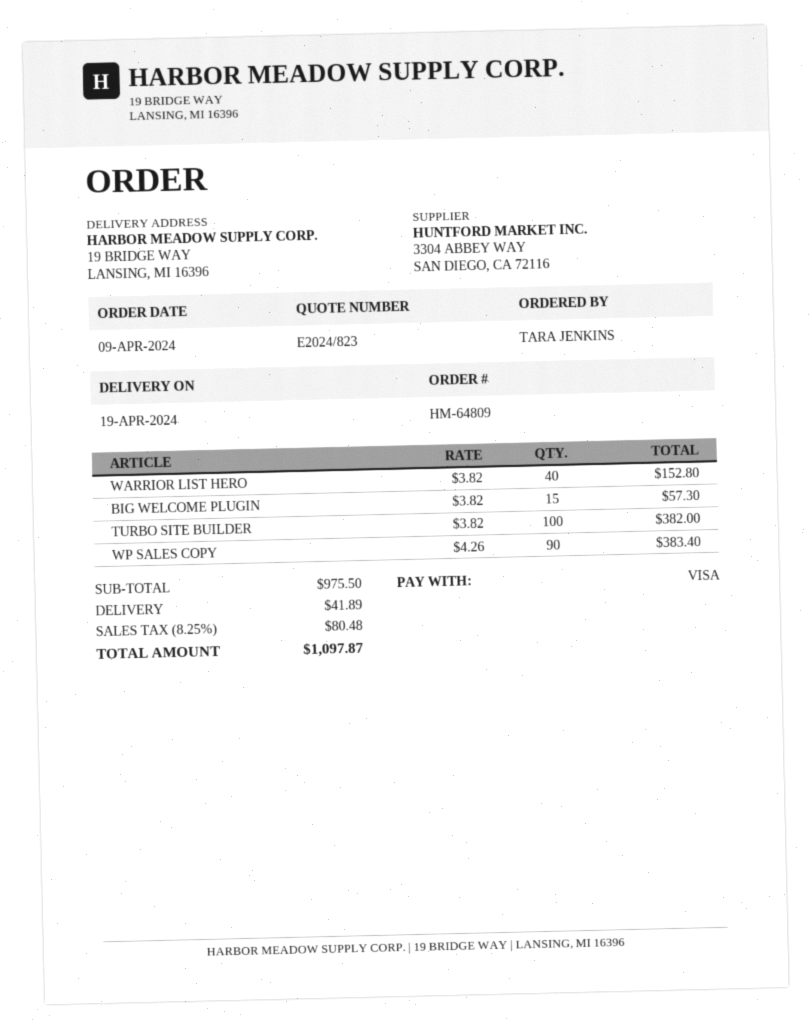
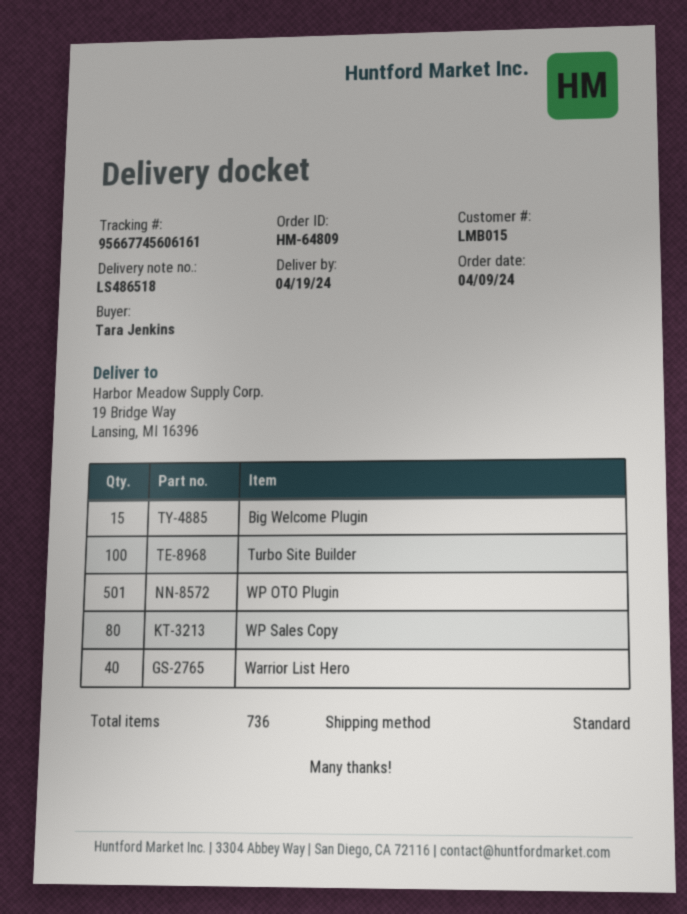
WP SALES COPY: 90 -> 80
WP OTO Plugin: none -> 501

